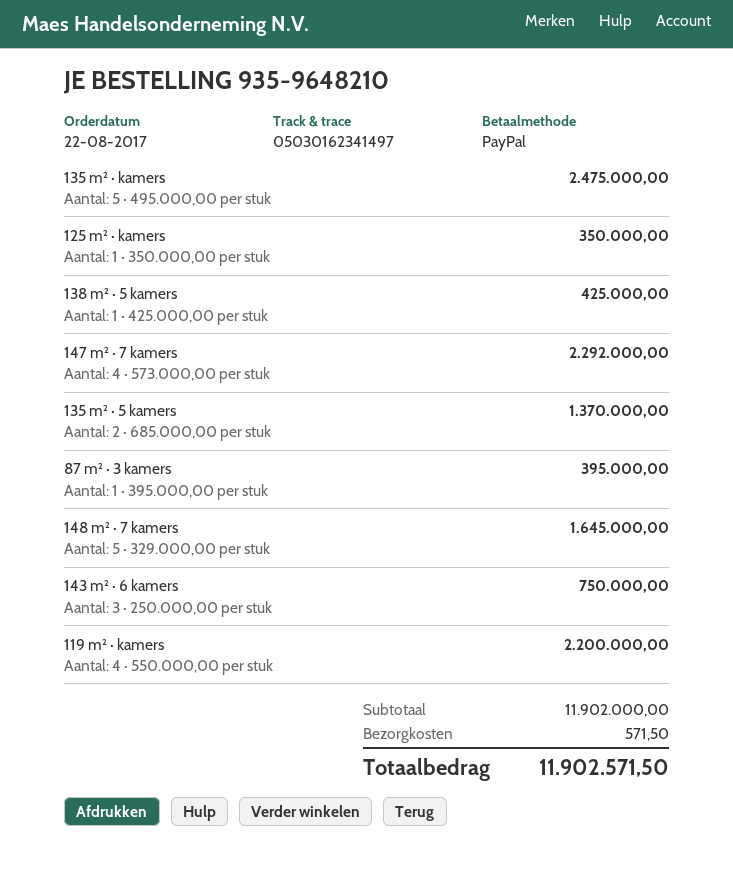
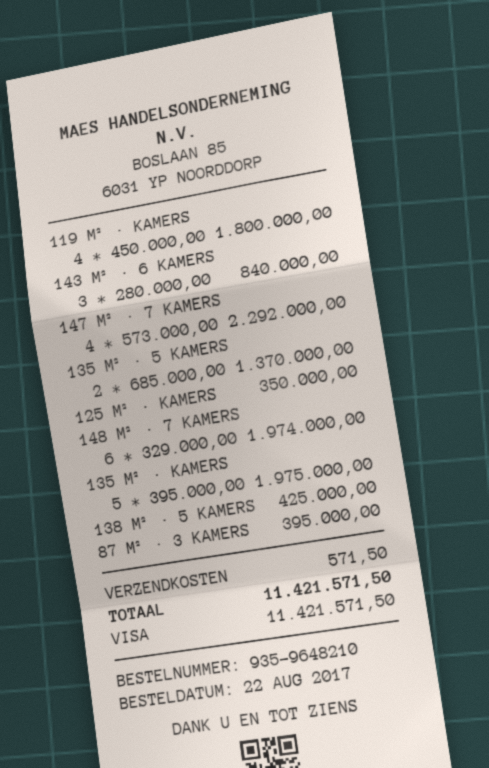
payment method: PayPal -> Visa
135 m² · kamers: 5 x 495000.00 = 2475000.00 -> 5 x 395000.00 = 1975000.00
148 m² · 7 kamers: 5 x 329000.00 = 1645000.00 -> 6 x 329000.00 = 1974000.00
143 m² · 6 kamers: 3 x 250000.00 = 750000.00 -> 3 x 280000.00 = 840000.00
119 m² · kamers: 4 x 550000.00 = 2200000.00 -> 4 x 450000.00 = 1800000.00
total: 11902571.50 -> 11421571.50

